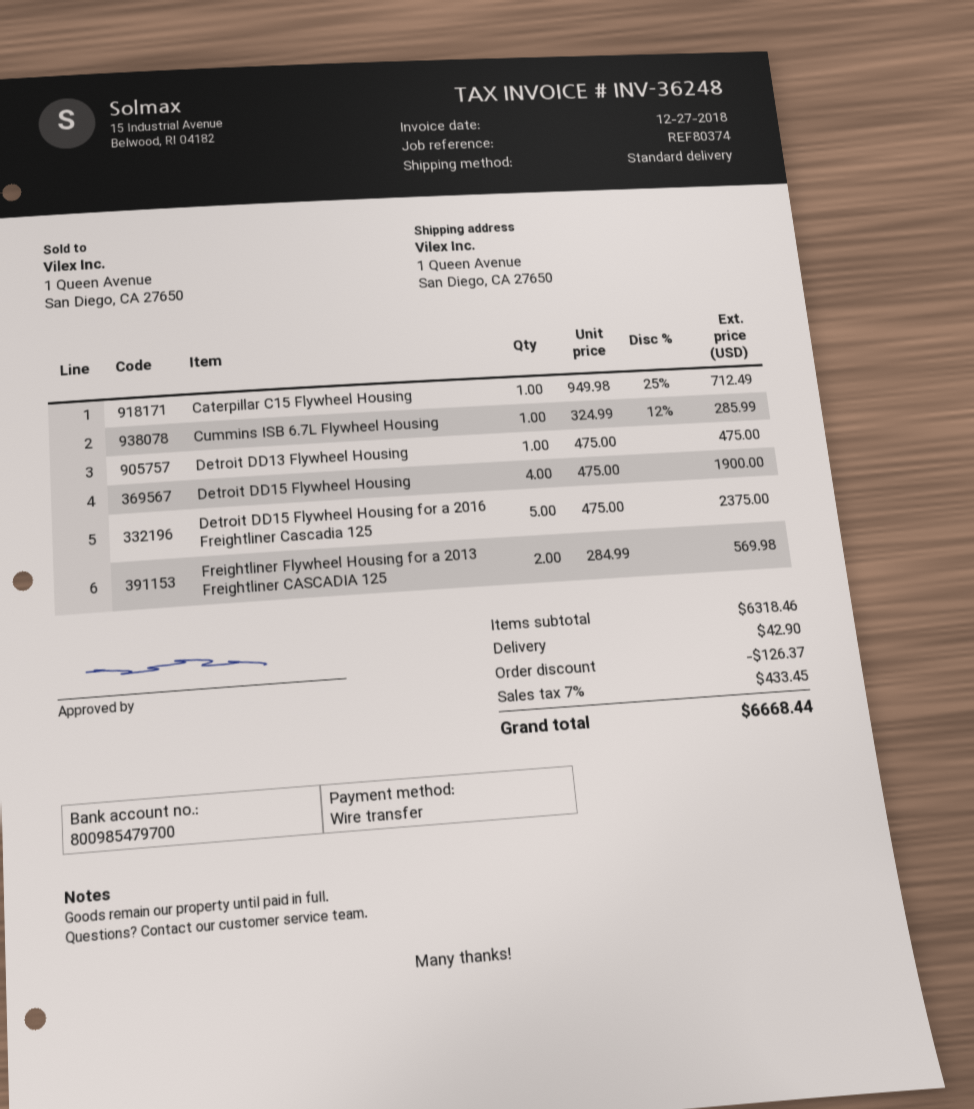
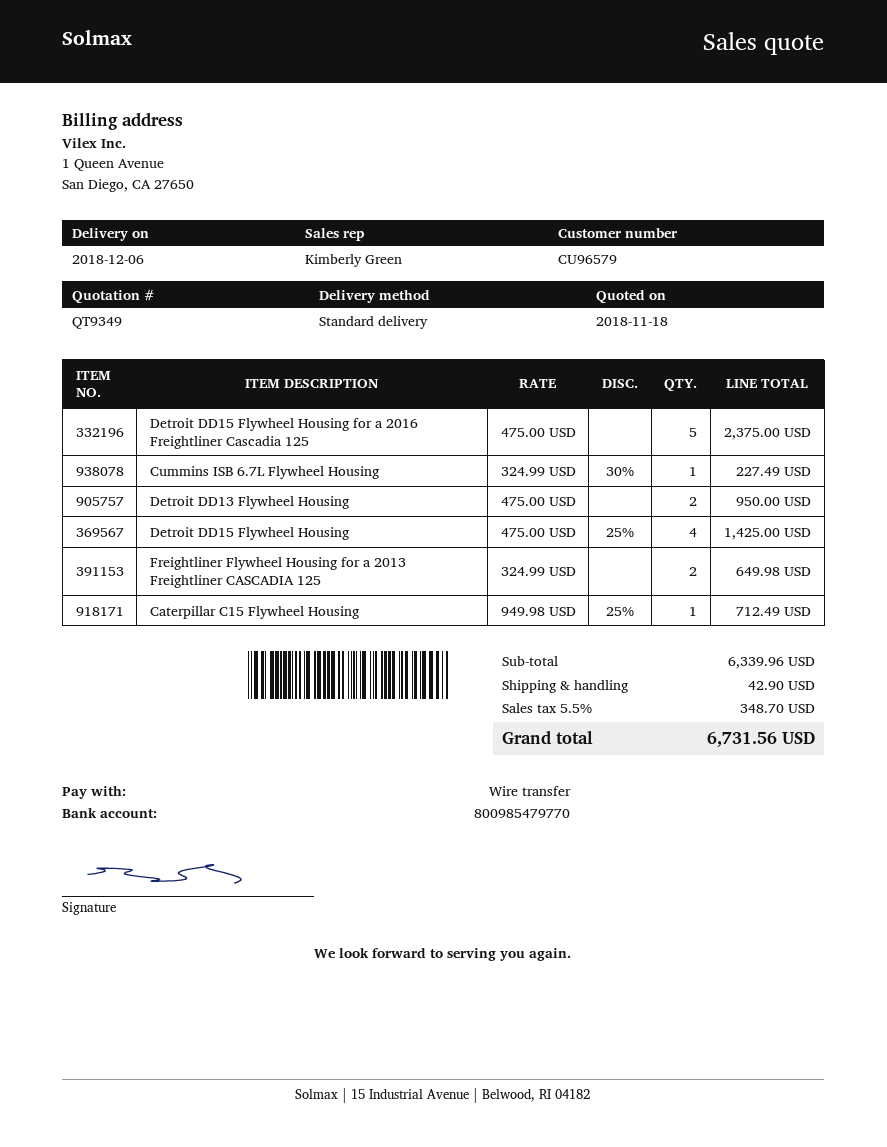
bank account: 800985479700 -> 800985479770
Cummins ISB 6.7L Flywheel Housing: 1 x 324.99 - 12% = 285.99 -> 1 x 324.99 - 30% = 227.49
Detroit DD13 Flywheel Housing: 1 x 475.00 = 475.00 -> 2 x 475.00 = 950.00
Detroit DD15 Flywheel Housing: 4 x 475.00 = 1900.00 -> 4 x 475.00 - 25% = 1425.00
Freightliner Flywheel Housing for a 2013 Freightliner CASCADIA 125: 2 x 284.99 = 569.98 -> 2 x 324.99 = 649.98
subtotal: 6318.46 -> 6339.96
discount: 126.37 -> none
tax: 7% = 433.45 -> 5.5% = 348.70
total: 6668.44 -> 6731.56

